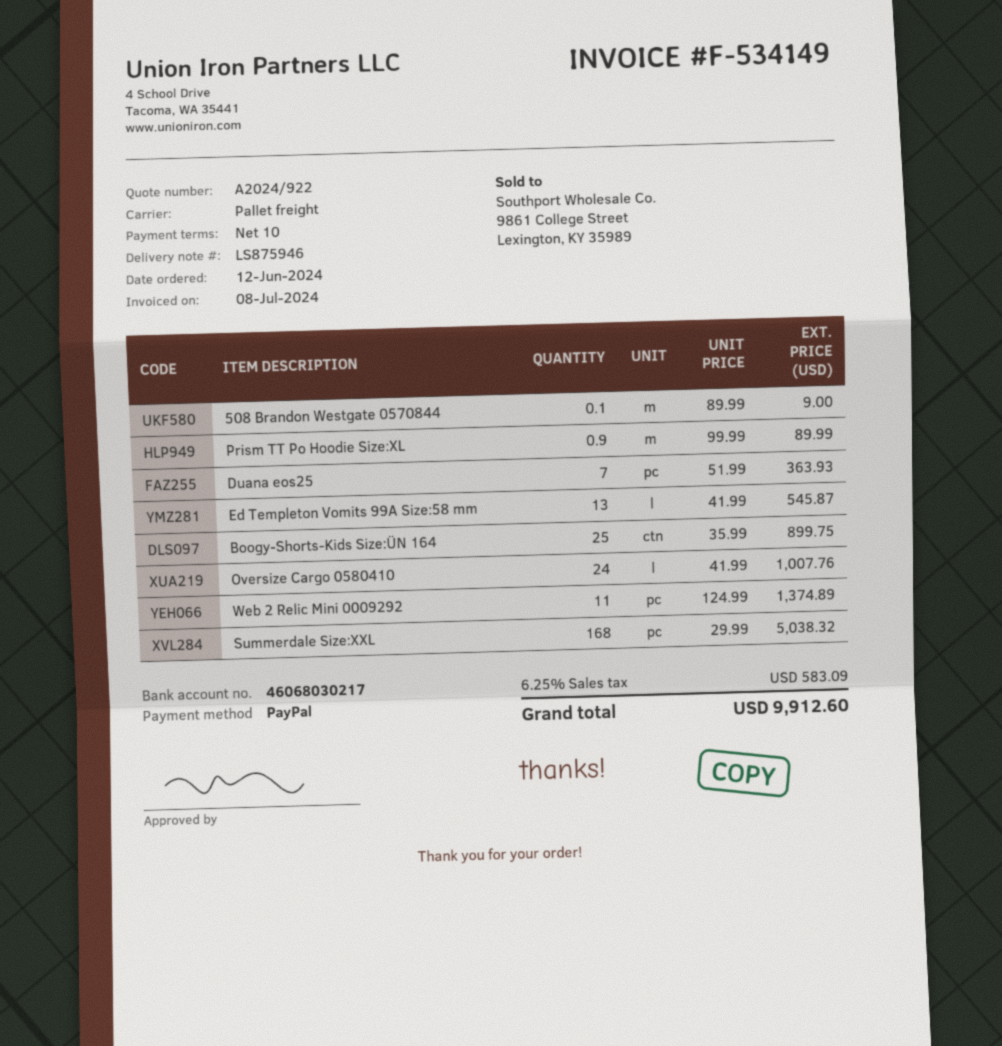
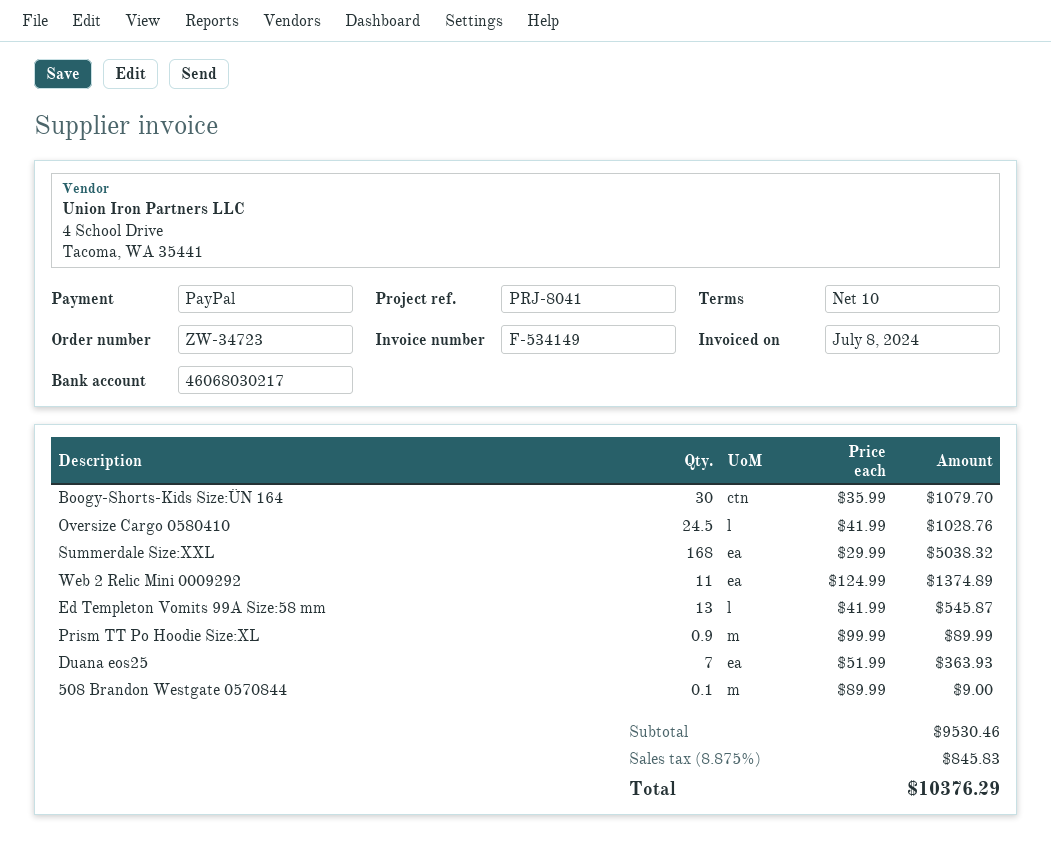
Boogy-Shorts-Kids Size:ÜN 164: 25 x 35.99 = 899.75 -> 30 x 35.99 = 1079.70
Oversize Cargo 0580410: 24 x 41.99 = 1007.76 -> 24.5 x 41.99 = 1028.76
tax: 6.25% = 583.09 -> 8.875% = 845.83
total: 9912.60 -> 10376.29

